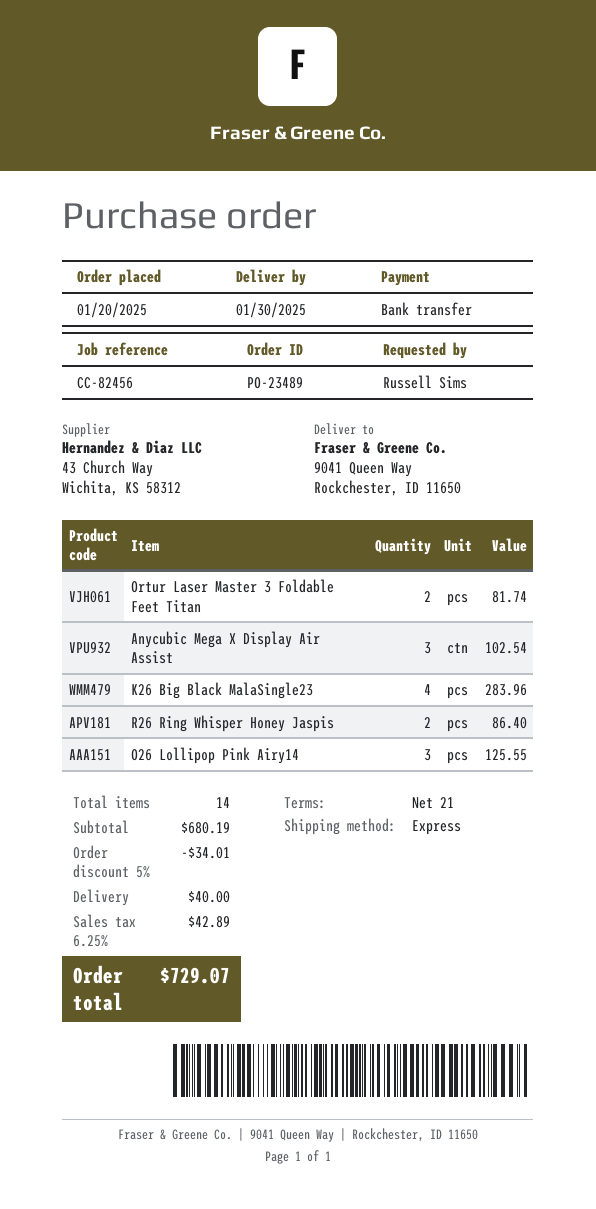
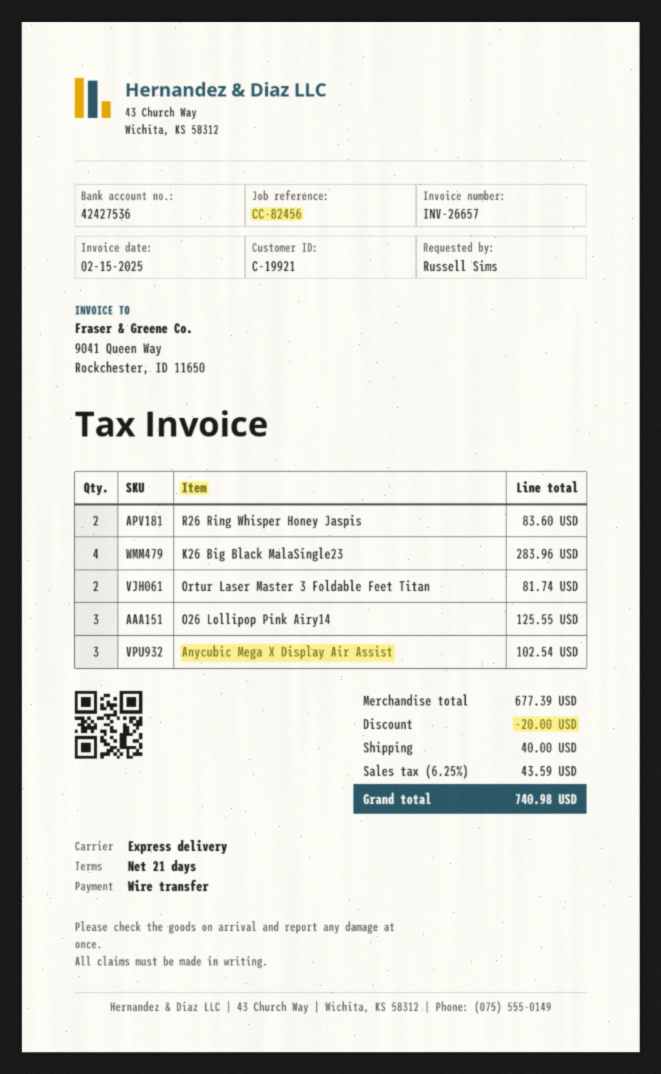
R26 Ring Whisper Honey Jaspis: 2 for 86.40 -> 2 for 83.60
subtotal: 680.19 -> 677.39
discount: 34.01 -> 20.00
tax: 6.25% = 42.89 -> 6.25% = 43.59
total: 729.07 -> 740.98

